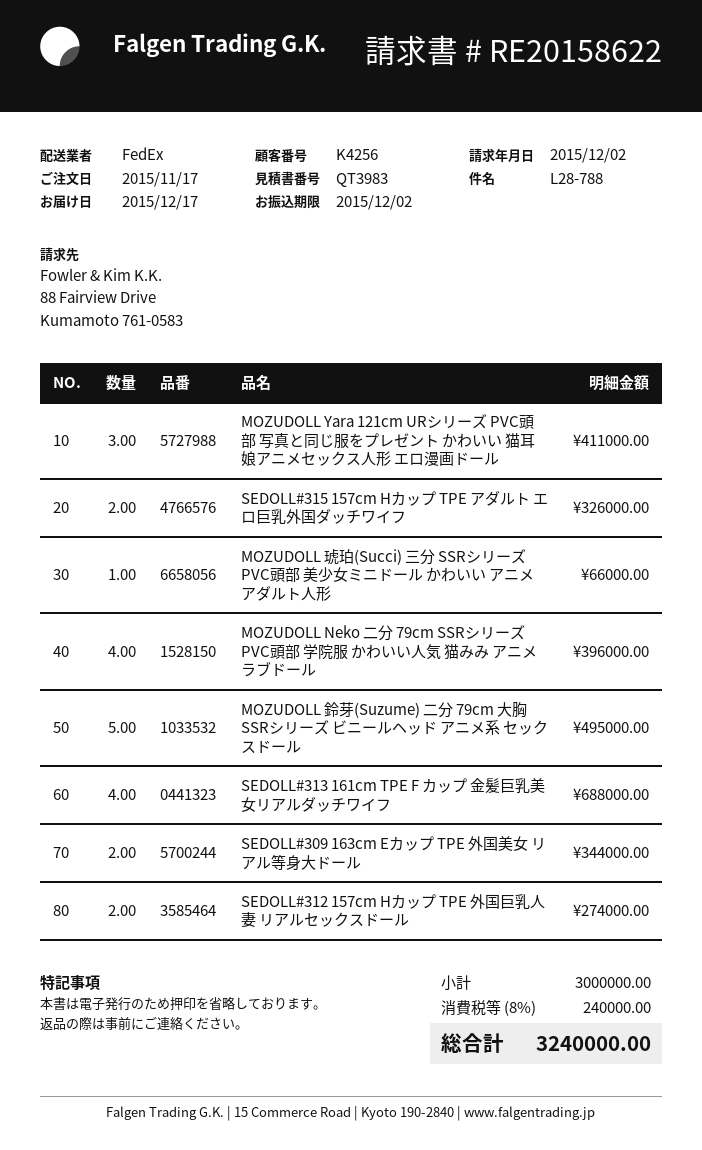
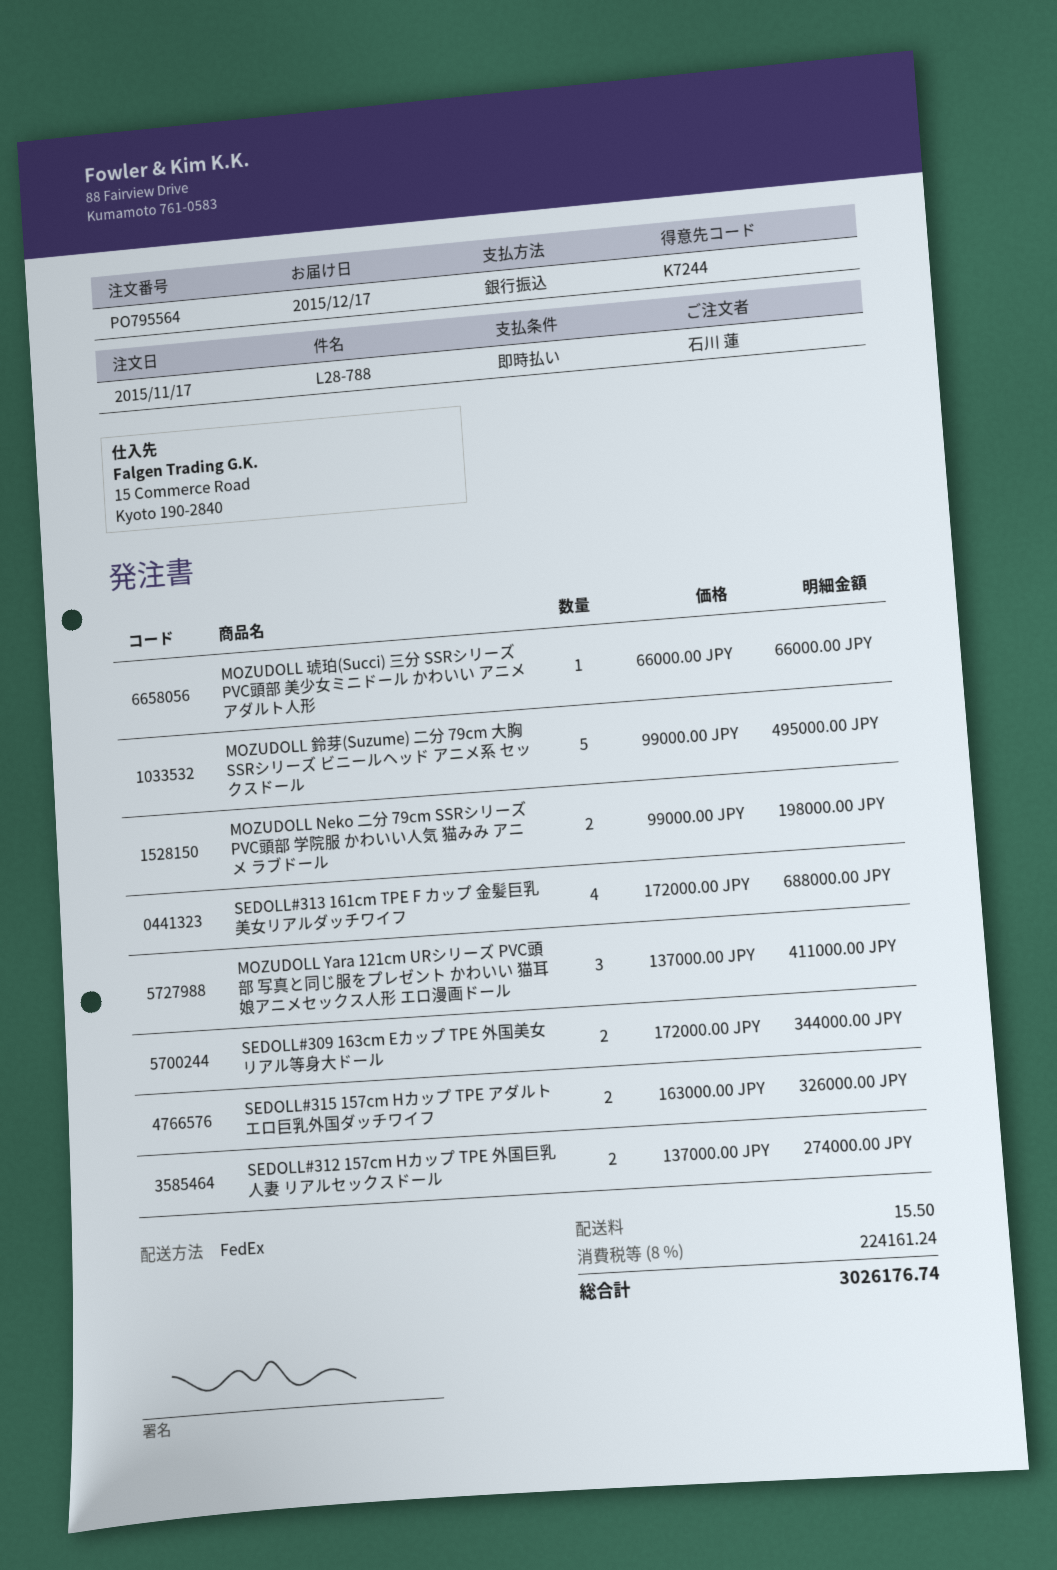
customer number: K4256 -> K7244
MOZUDOLL Neko 二分 79cm SSRシリーズ PVC頭部 学院服 かわいい人気 猫みみ アニメ ラブドール: 4 for 396000.00 -> 2 for 198000.00
shipping: none -> 15.50
tax: 8% = 240000.00 -> 8% = 224161.24
total: 3240000.00 -> 3026176.74

